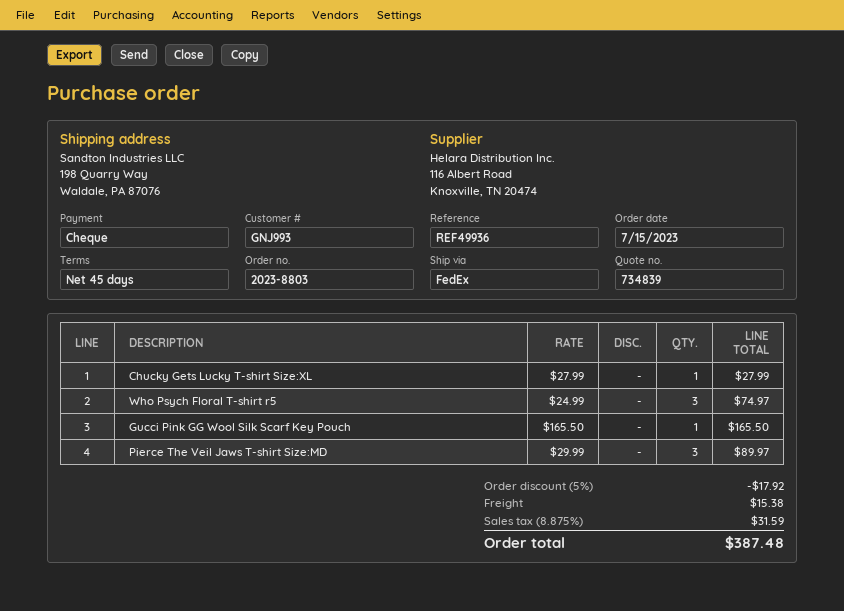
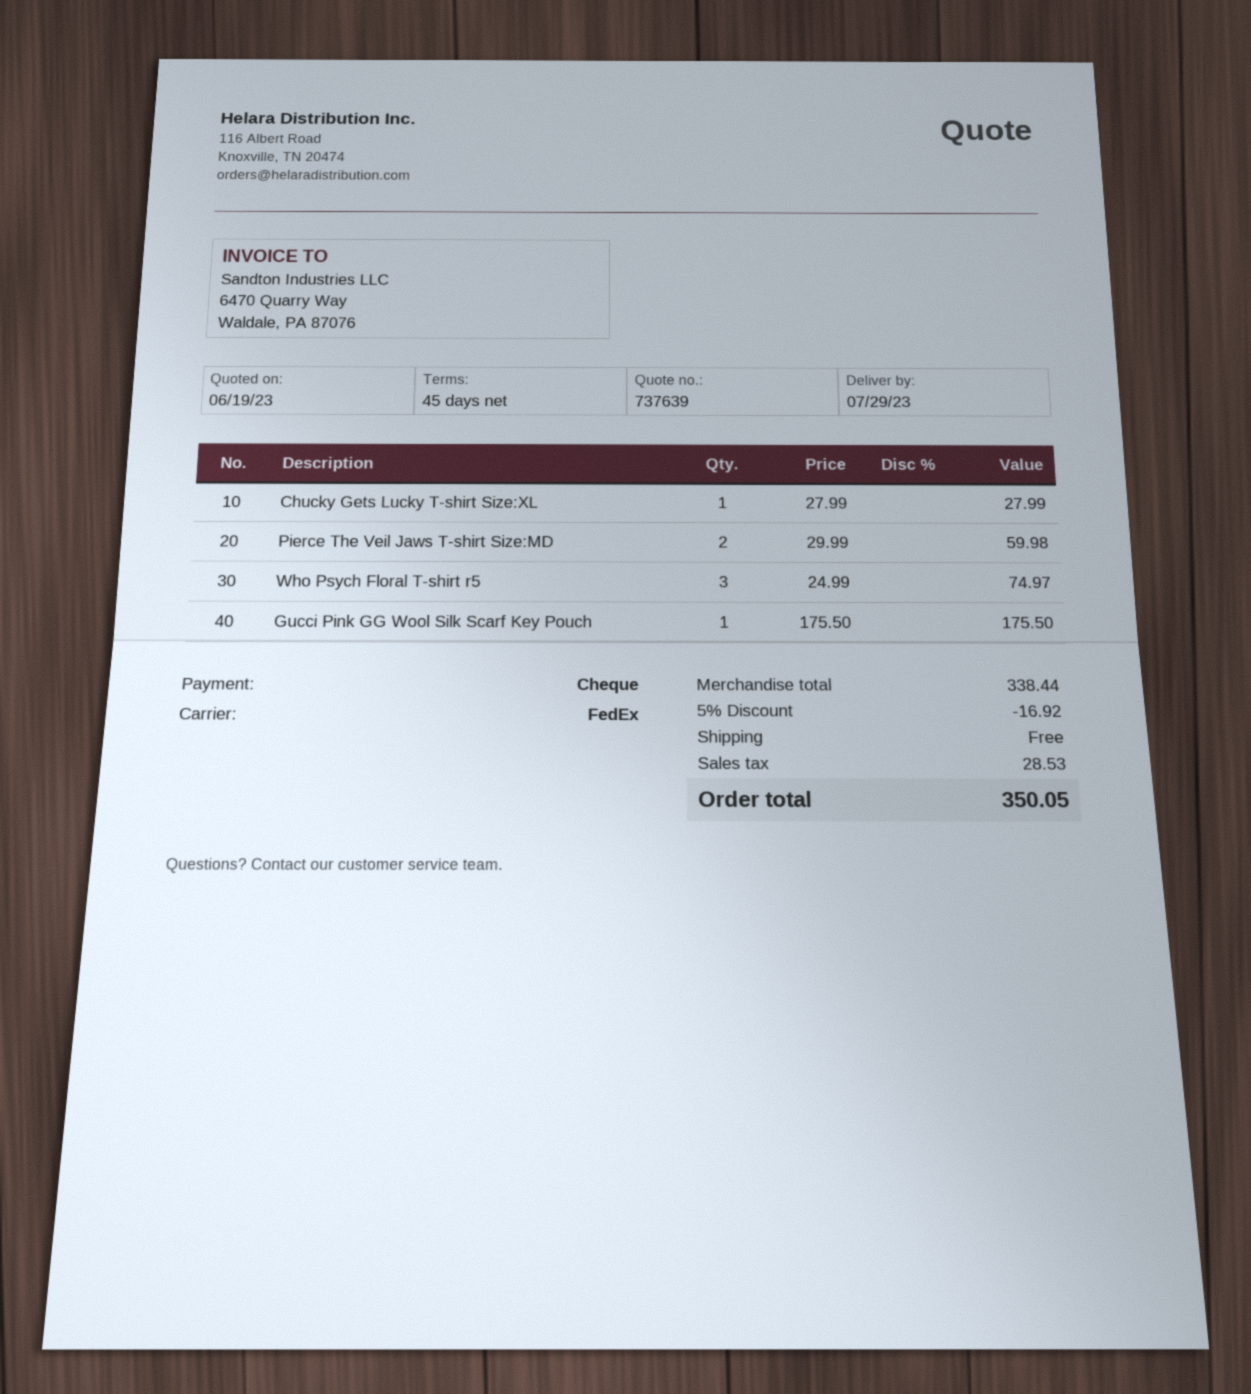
quote number: 734839 -> 737639
Gucci Pink GG Wool Silk Scarf Key Pouch: 1 x 165.50 = 165.50 -> 1 x 175.50 = 175.50
Pierce The Veil Jaws T-shirt Size:MD: 3 x 29.99 = 89.97 -> 2 x 29.99 = 59.98
discount: 5% = 17.92 -> 5% = 16.92
shipping: 15.38 -> 0.00
tax: 31.59 -> 28.53
total: 387.48 -> 350.05

